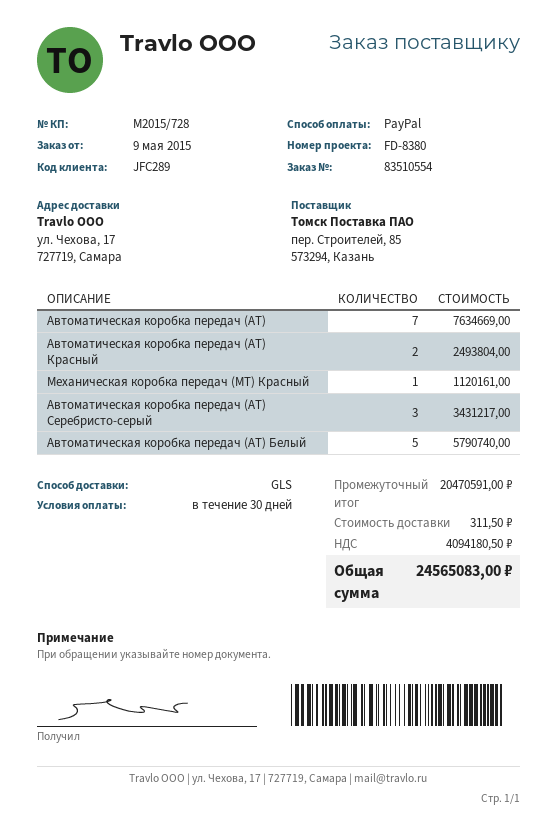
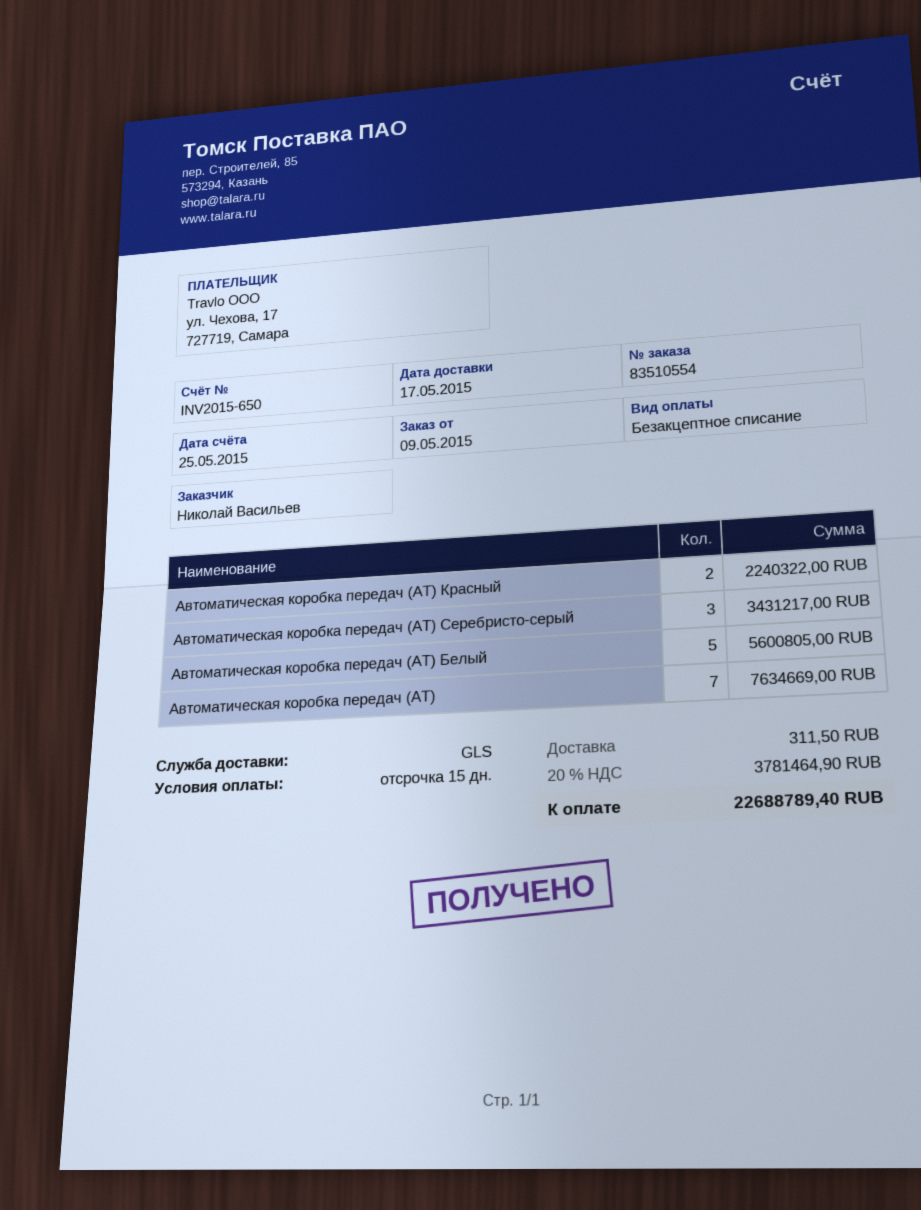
payment terms: 30 days -> 15 days
payment method: PayPal -> direct debit
Автоматическая коробка передач (АТ) Красный: 2 for 2493804.00 -> 2 for 2240322.00
Механическая коробка передач (МТ) Красный: 1 for 1120161.00 -> none
Автоматическая коробка передач (АТ) Белый: 5 for 5790740.00 -> 5 for 5600805.00
tax: 4094180.50 -> 3781464.90
total: 24565083.00 -> 22688789.40

